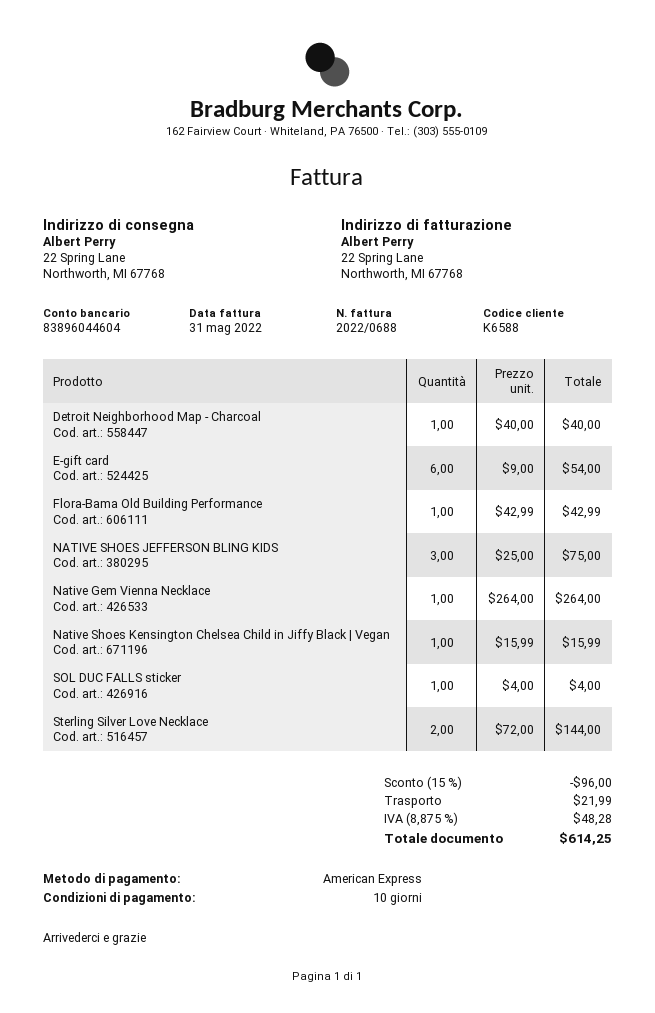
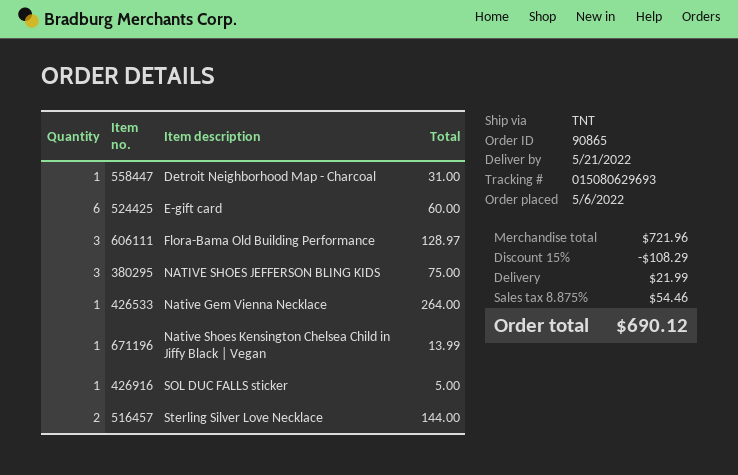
Detroit Neighborhood Map - Charcoal: 1 for 40.00 -> 1 for 31.00
E-gift card: 6 for 54.00 -> 6 for 60.00
Flora-Bama Old Building Performance: 1 for 42.99 -> 3 for 128.97
Native Shoes Kensington Chelsea Child in Jiffy Black | Vegan: 1 for 15.99 -> 1 for 13.99
SOL DUC FALLS sticker: 1 for 4.00 -> 1 for 5.00
discount: 15% = 96.00 -> 15% = 108.29
tax: 8.875% = 48.28 -> 8.875% = 54.46
total: 614.25 -> 690.12

